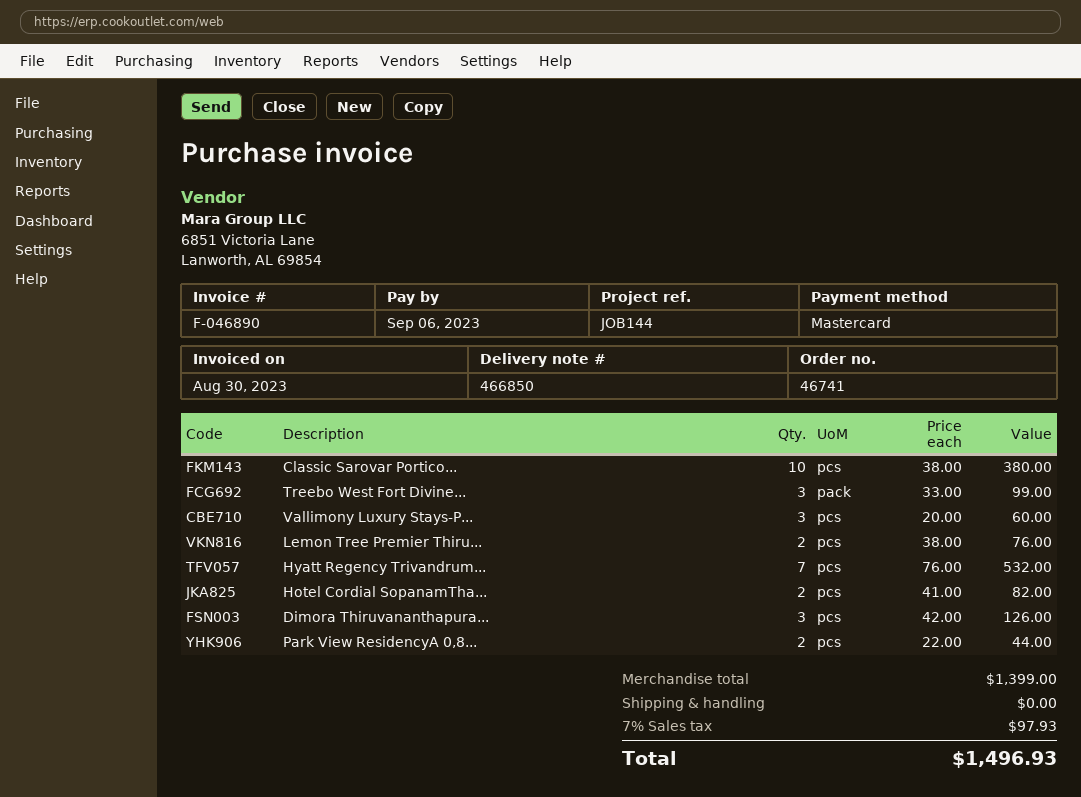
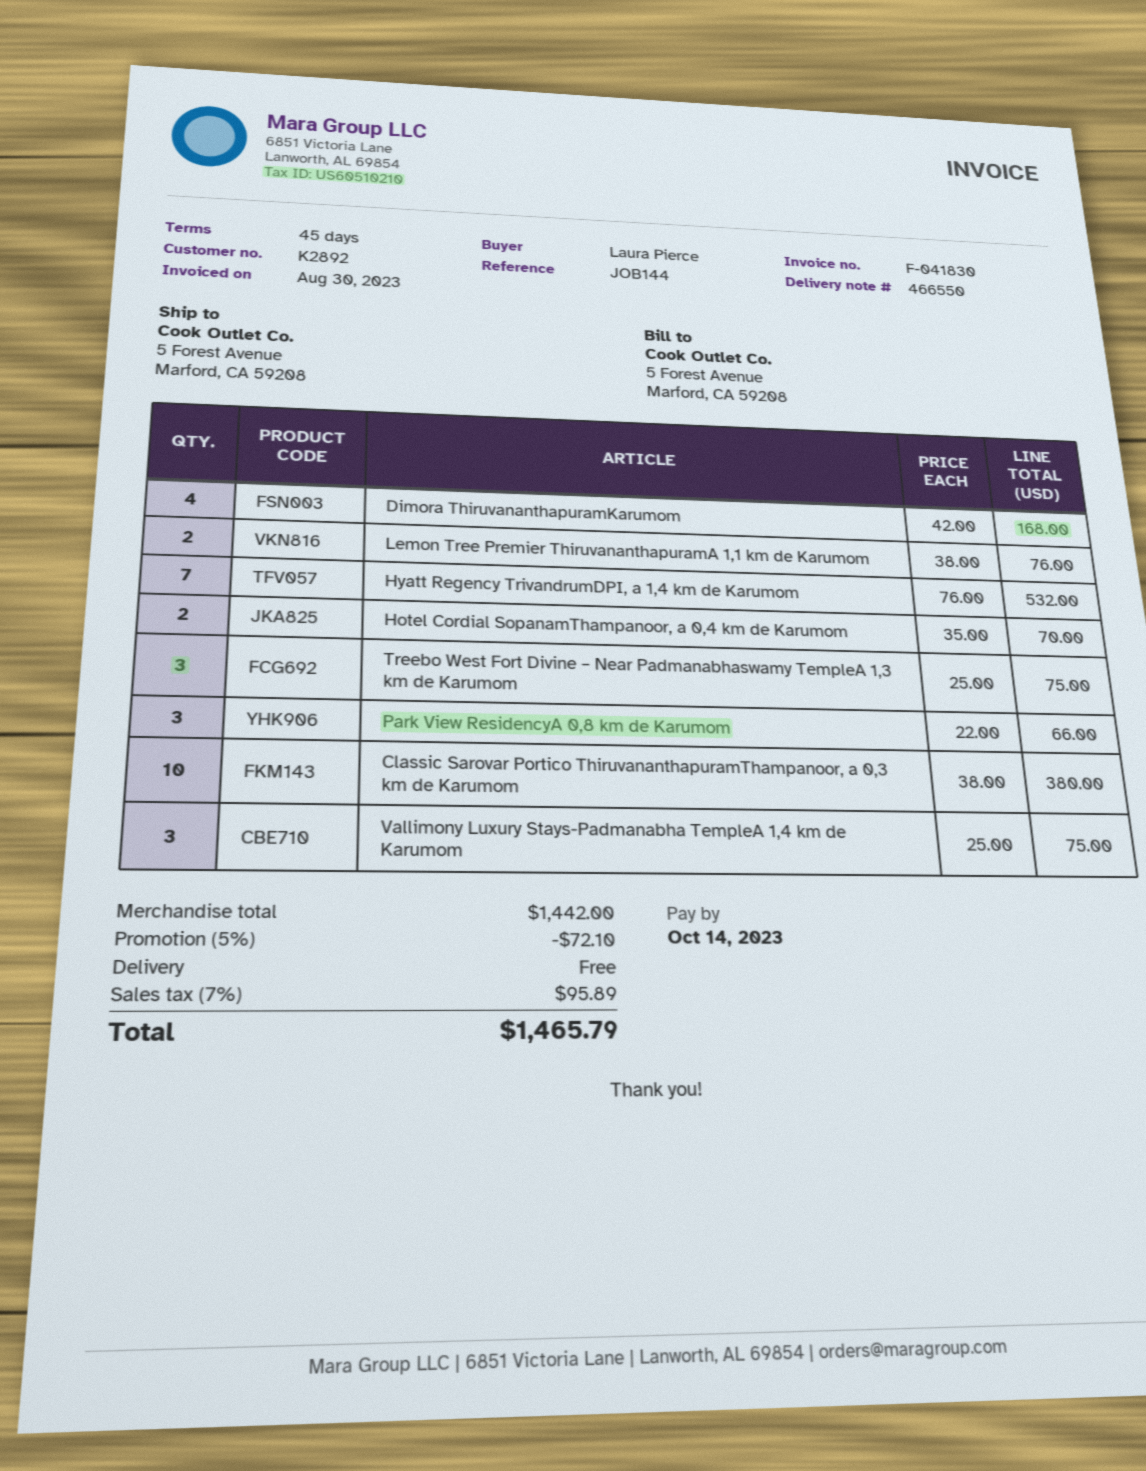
delivery note number: 466850 -> 466550
invoice number: F-046890 -> F-041830
due date: 2023-09-06 -> 2023-10-14
Treebo West Fort Divine...: 3 x 33.00 = 99.00 -> 3 x 25.00 = 75.00
Vallimony Luxury Stays-P...: 3 x 20.00 = 60.00 -> 3 x 25.00 = 75.00
Hotel Cordial SopanamTha...: 2 x 41.00 = 82.00 -> 2 x 35.00 = 70.00
Dimora Thiruvananthapura...: 3 x 42.00 = 126.00 -> 4 x 42.00 = 168.00
Park View ResidencyA 0,8...: 2 x 22.00 = 44.00 -> 3 x 22.00 = 66.00
subtotal: 1399.00 -> 1442.00
discount: none -> 5% = 72.10
tax: 7% = 97.93 -> 7% = 95.89
total: 1496.93 -> 1465.79

